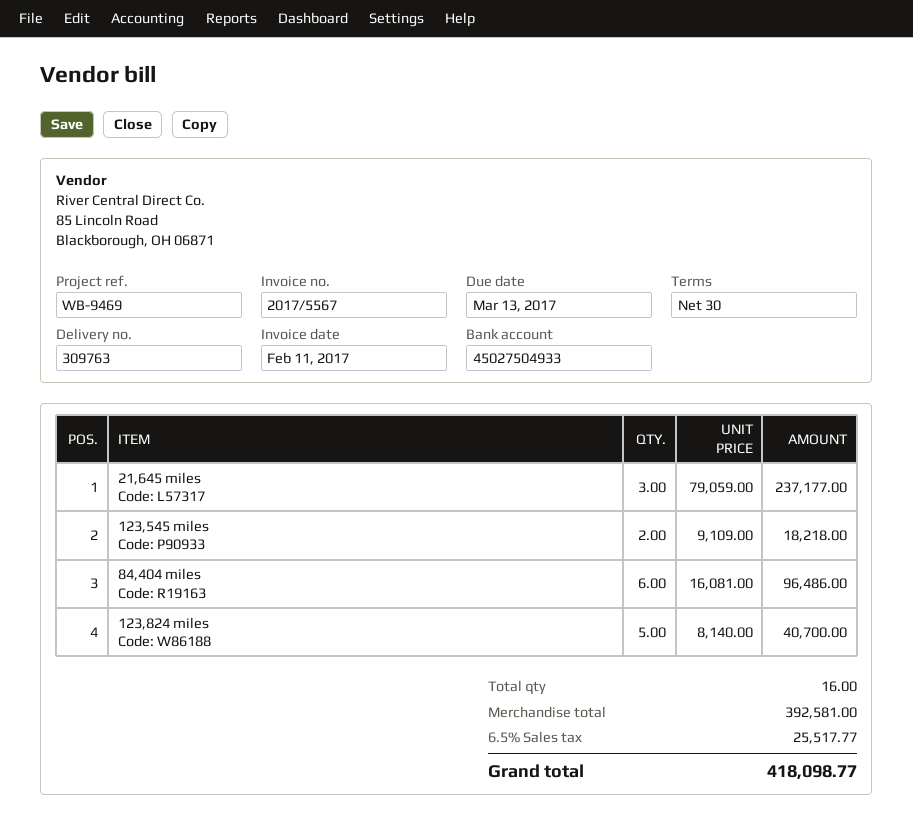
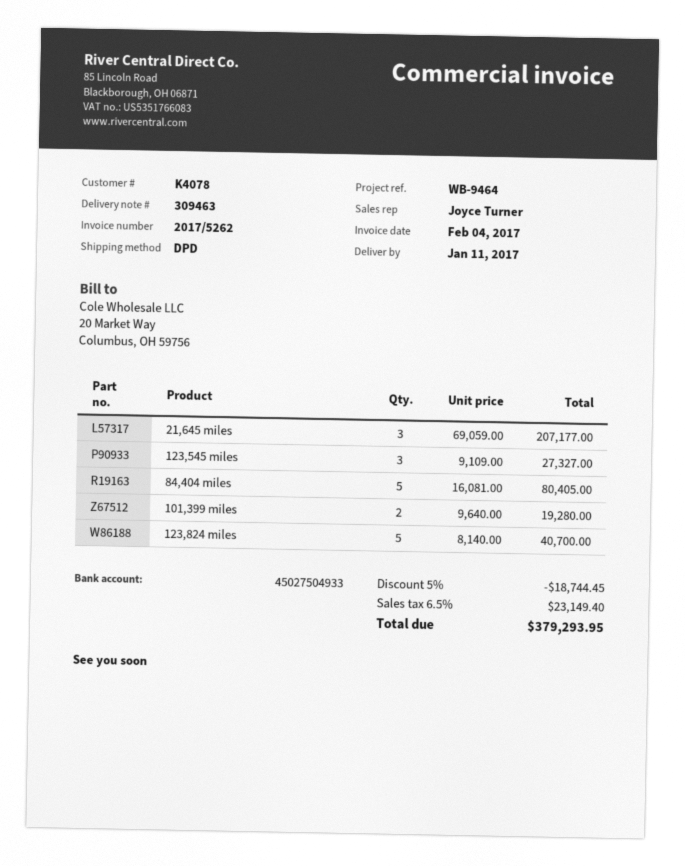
delivery note number: 309763 -> 309463
invoice number: 2017/5567 -> 2017/5262
invoice date: 2017-02-11 -> 2017-02-04
reference: WB-9469 -> WB-9464
21,645 miles: 3 x 79059.00 = 237177.00 -> 3 x 69059.00 = 207177.00
123,545 miles: 2 x 9109.00 = 18218.00 -> 3 x 9109.00 = 27327.00
84,404 miles: 6 x 16081.00 = 96486.00 -> 5 x 16081.00 = 80405.00
101,399 miles: none -> 2 x 9640.00 = 19280.00
discount: none -> 5% = 18744.45
tax: 6.5% = 25517.77 -> 6.5% = 23149.40
total: 418098.77 -> 379293.95

